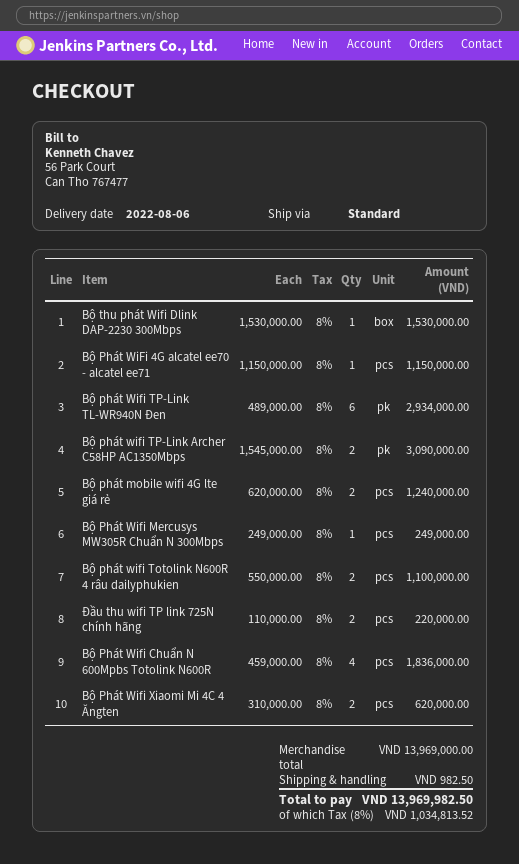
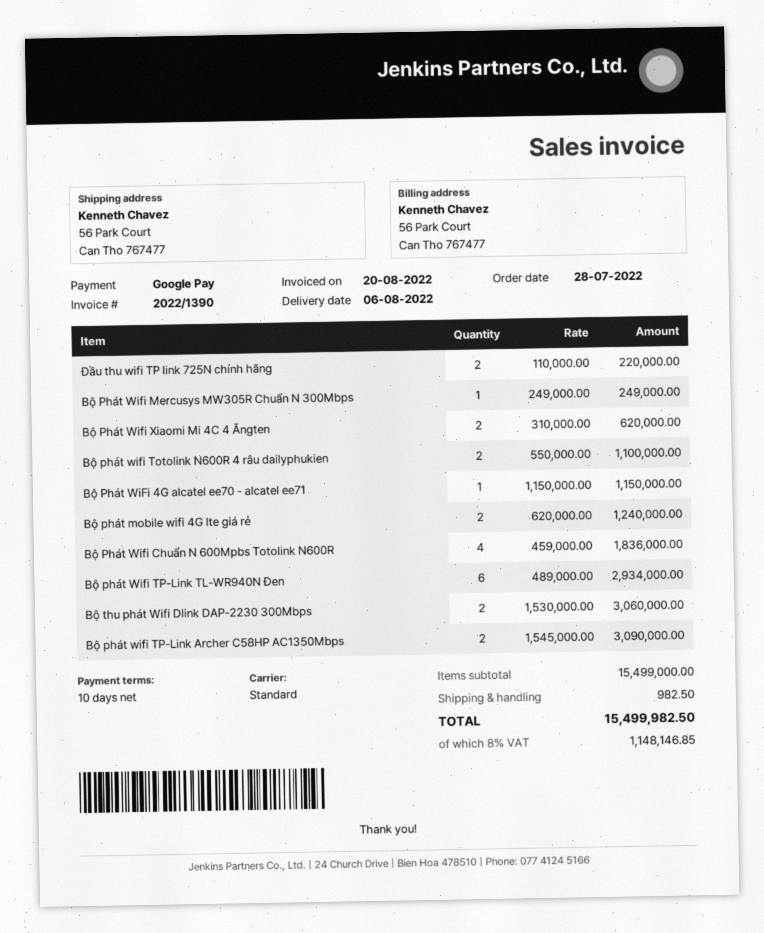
Bộ thu phát Wifi Dlink DAP-2230 300Mbps: 1 x 1530000.00 = 1530000.00 -> 2 x 1530000.00 = 3060000.00
subtotal: 13969000.00 -> 15499000.00
tax: 8% = 1034813.52 -> 8% = 1148146.85
total: 13969982.50 -> 15499982.50

